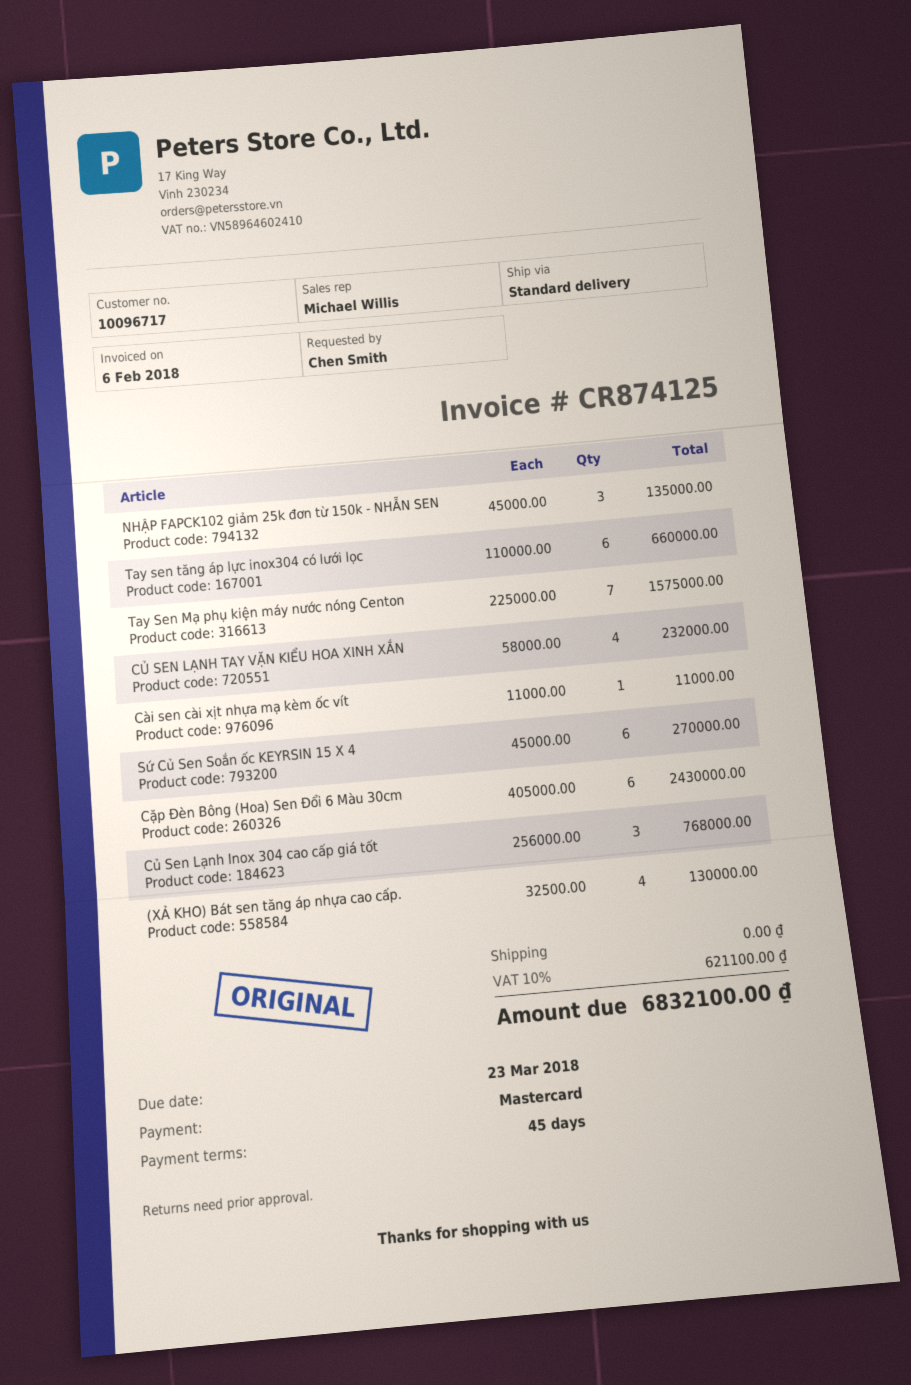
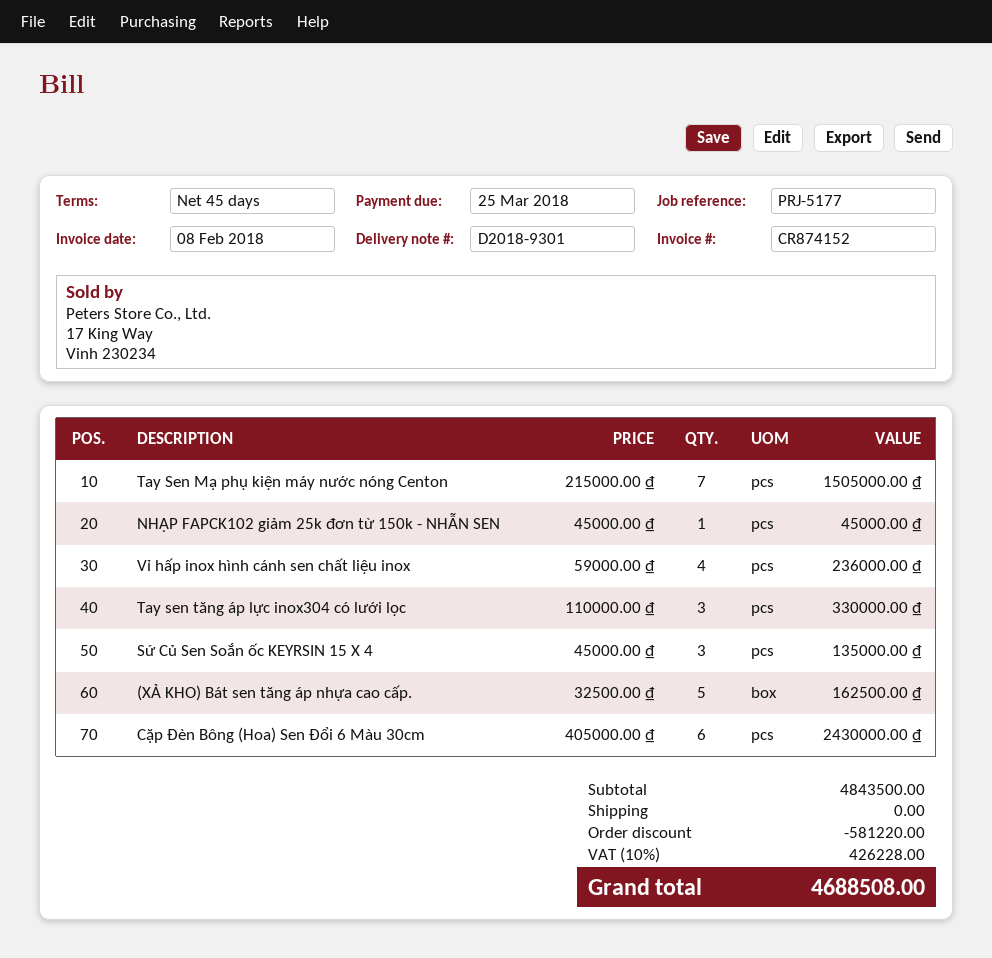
invoice number: CR874125 -> CR874152
invoice date: 2018-02-06 -> 2018-02-08
due date: 2018-03-23 -> 2018-03-25
NHẬP FAPCK102 giảm 25k đơn từ 150k - NHẪN SEN: 3 x 45000.00 = 135000.00 -> 1 x 45000.00 = 45000.00
Tay sen tăng áp lực inox304 có lưới lọc: 6 x 110000.00 = 660000.00 -> 3 x 110000.00 = 330000.00
Tay Sen Mạ phụ kiện máy nước nóng Centon: 7 x 225000.00 = 1575000.00 -> 7 x 215000.00 = 1505000.00
CỦ SEN LẠNH TAY VẶN KIỂU HOA XINH XẮN: 4 x 58000.00 = 232000.00 -> none
Cài sen cài xịt nhựa mạ kèm ốc vít: 1 x 11000.00 = 11000.00 -> none
Sứ Củ Sen Soắn ốc KEYRSIN 15 X 4: 6 x 45000.00 = 270000.00 -> 3 x 45000.00 = 135000.00
Củ Sen Lạnh Inox 304 cao cấp giá tốt: 3 x 256000.00 = 768000.00 -> none
(XẢ KHO) Bát sen tăng áp nhựa cao cấp.: 4 x 32500.00 = 130000.00 -> 5 x 32500.00 = 162500.00
Vỉ hấp inox hình cánh sen chất liệu inox: none -> 4 x 59000.00 = 236000.00
discount: none -> 581220.00
tax: 10% = 621100.00 -> 10% = 426228.00
total: 6832100.00 -> 4688508.00

